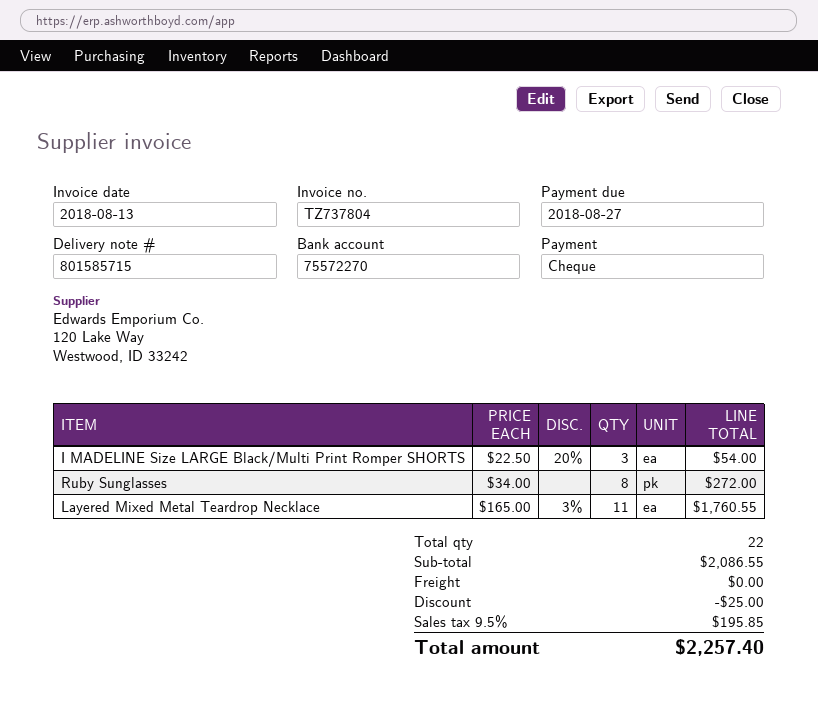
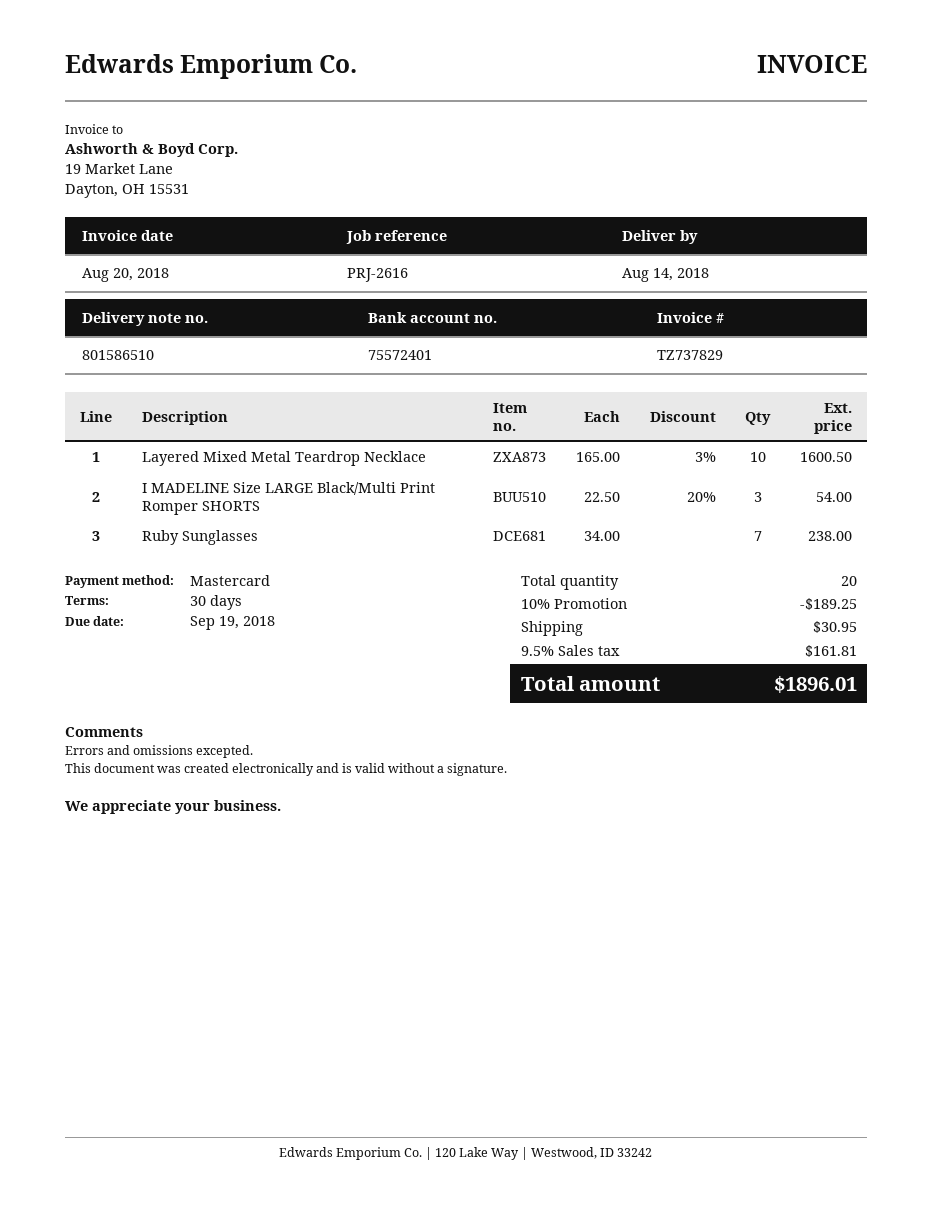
delivery note number: 801585715 -> 801586510
invoice number: TZ737804 -> TZ737829
invoice date: 2018-08-13 -> 2018-08-20
due date: 2018-08-27 -> 2018-09-19
payment method: cheque -> Mastercard
bank account: 75572270 -> 75572401
Ruby Sunglasses: 8 x 34.00 = 272.00 -> 7 x 34.00 = 238.00
Layered Mixed Metal Teardrop Necklace: 11 x 165.00 - 3% = 1760.55 -> 10 x 165.00 - 3% = 1600.50
total quantity: 22 -> 20
discount: 25.00 -> 189.25
shipping: 0.00 -> 30.95
tax: 9.5% = 195.85 -> 9.5% = 161.81
total: 2257.40 -> 1896.01

